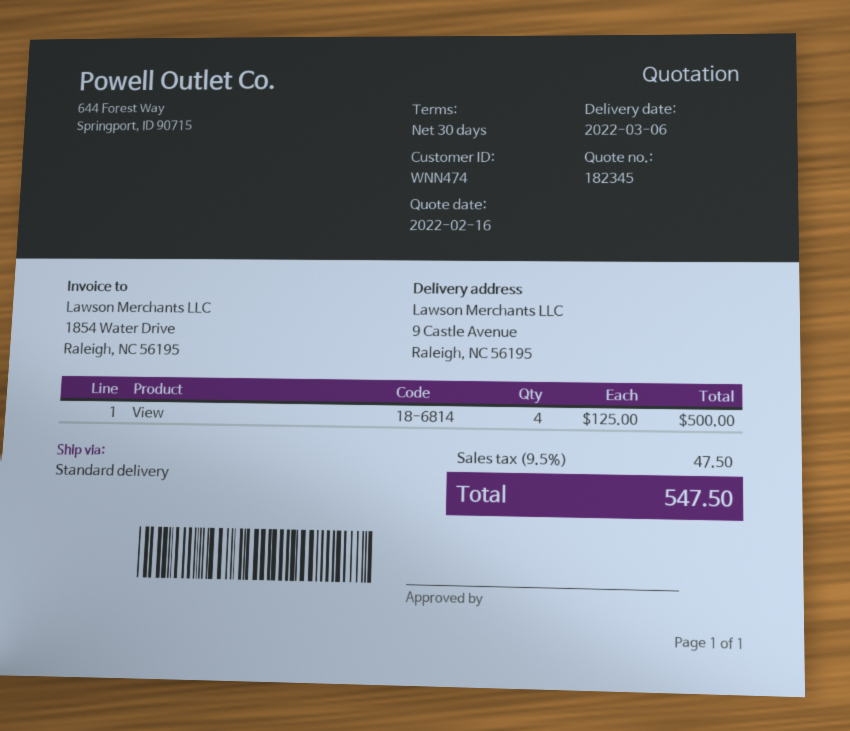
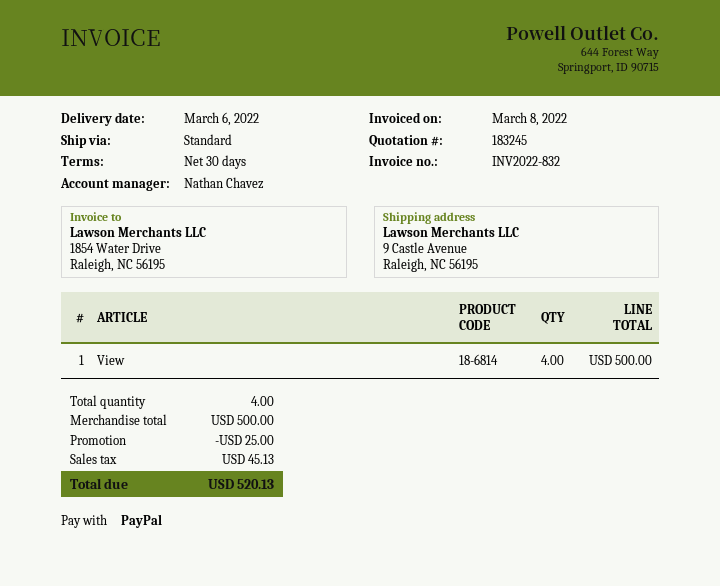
quote number: 182345 -> 183245
discount: none -> 25.00
tax: 47.50 -> 45.13
total: 547.50 -> 520.13

